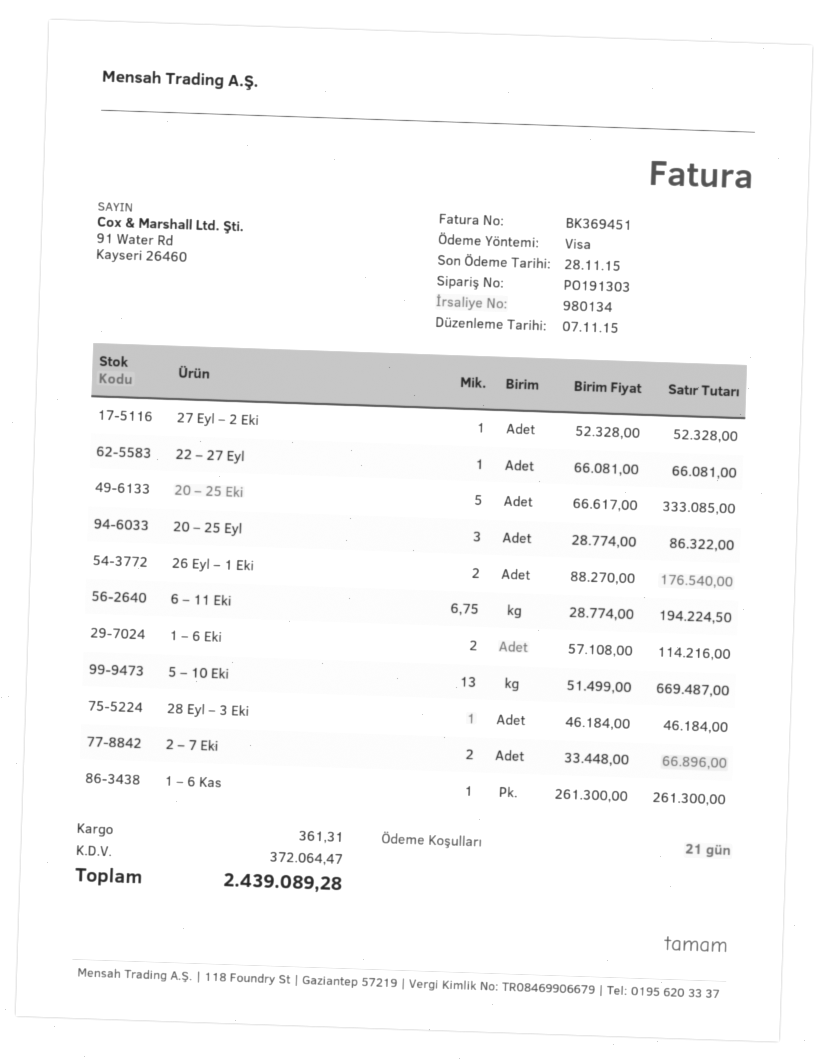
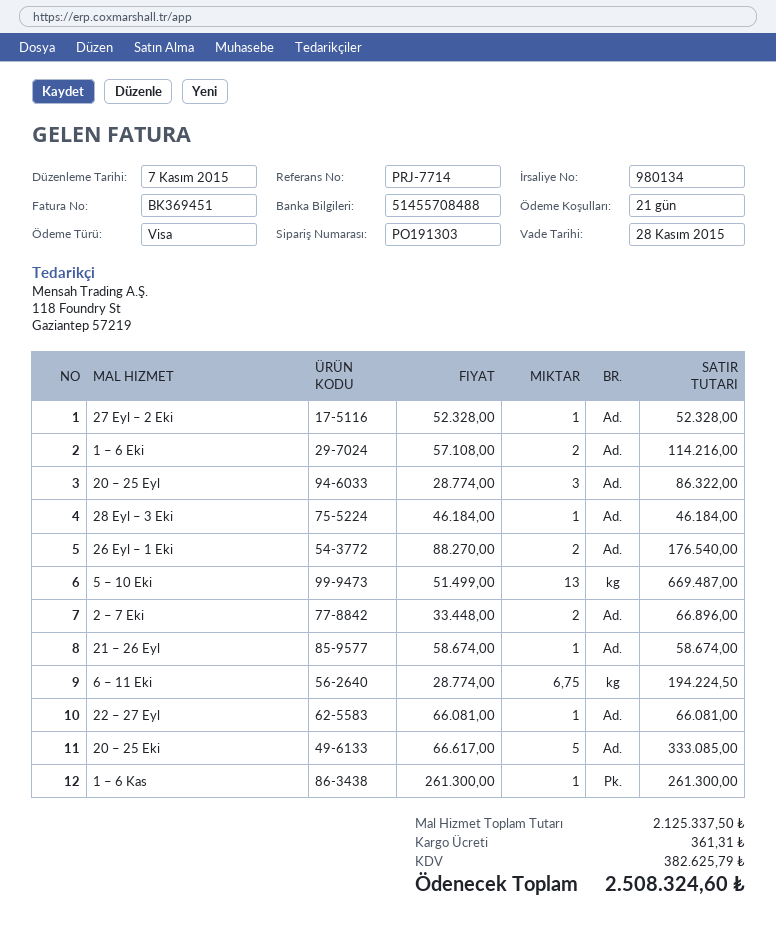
21 – 26 Eyl: none -> 1 x 58674.00 = 58674.00
tax: 372064.47 -> 382625.79
total: 2439089.28 -> 2508324.60

